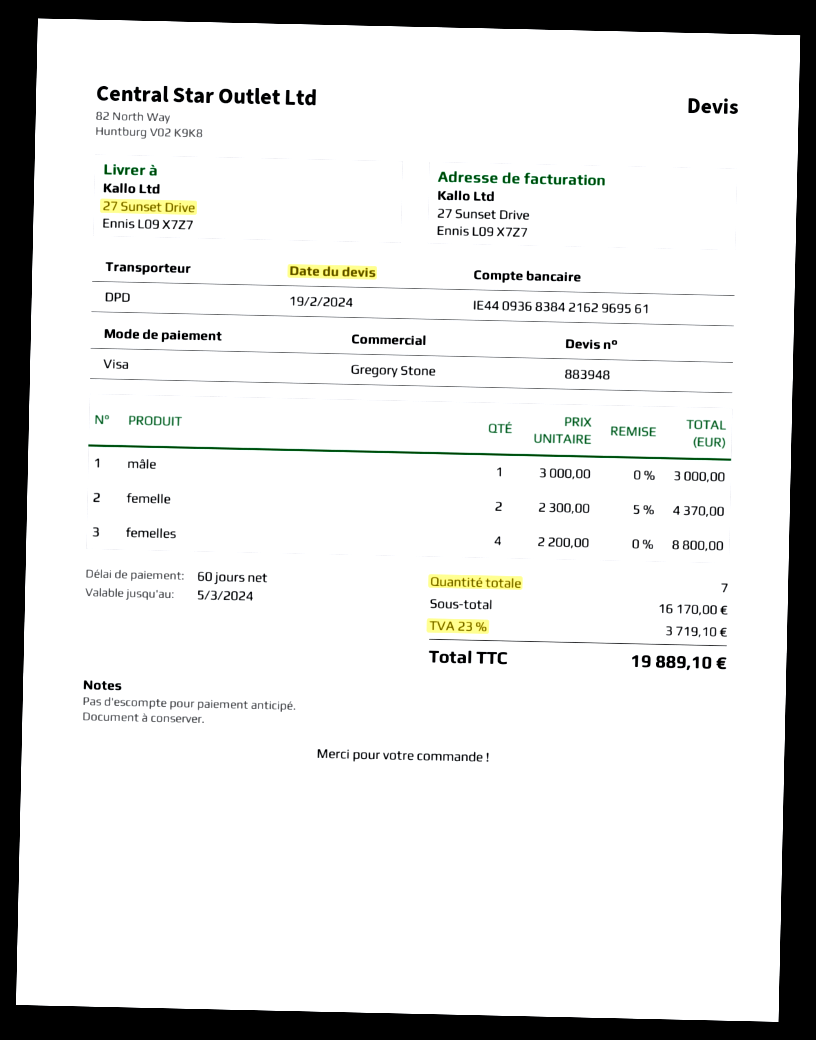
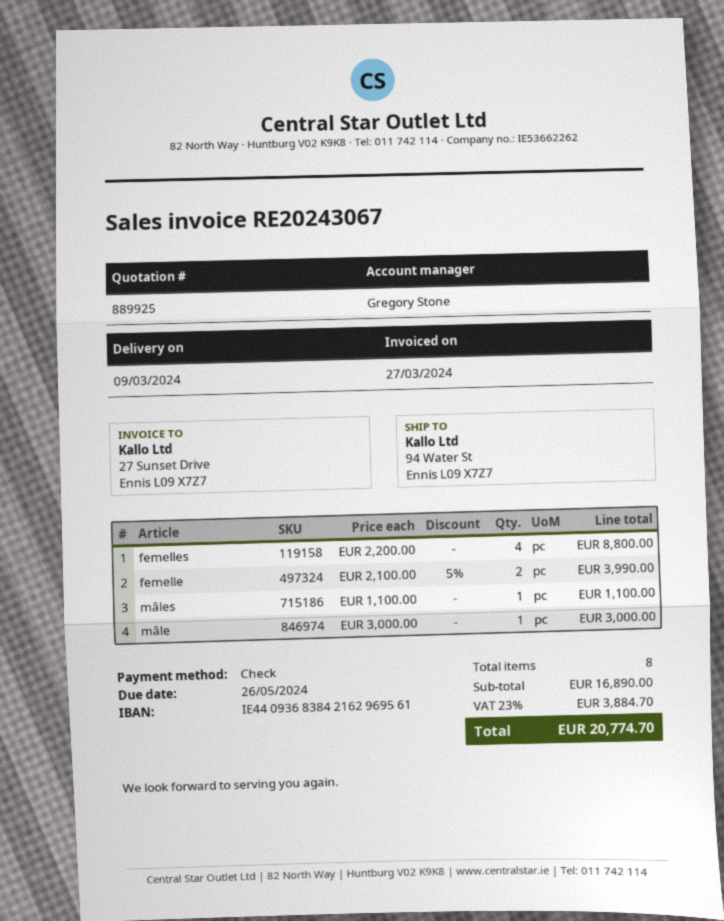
quote number: 883948 -> 889925
payment method: Visa -> cheque
ship to: 27 Sunset Drive, Ennis L09 X7Z7 -> 94 Water St, Ennis L09 X7Z7
femelle: 2 x 2300.00 - 5% = 4370.00 -> 2 x 2100.00 - 5% = 3990.00
mâles: none -> 1 x 1100.00 = 1100.00
total quantity: 7 -> 8
subtotal: 16170.00 -> 16890.00
tax: 23% = 3719.10 -> 23% = 3884.70
total: 19889.10 -> 20774.70

